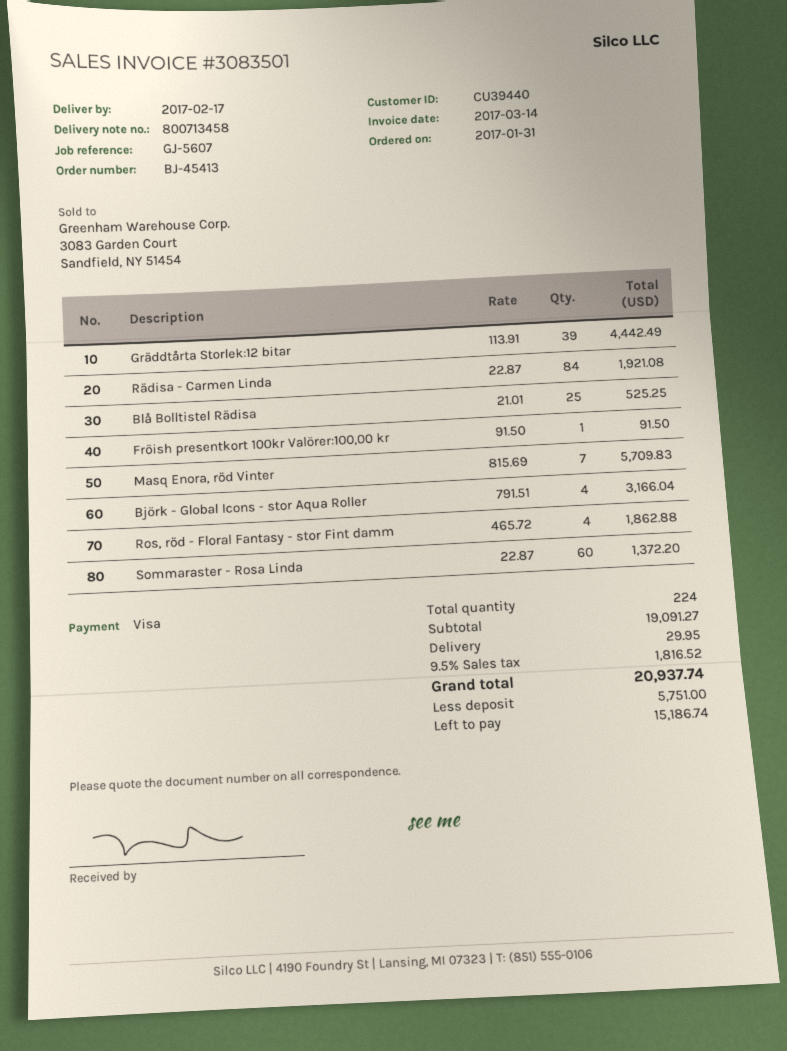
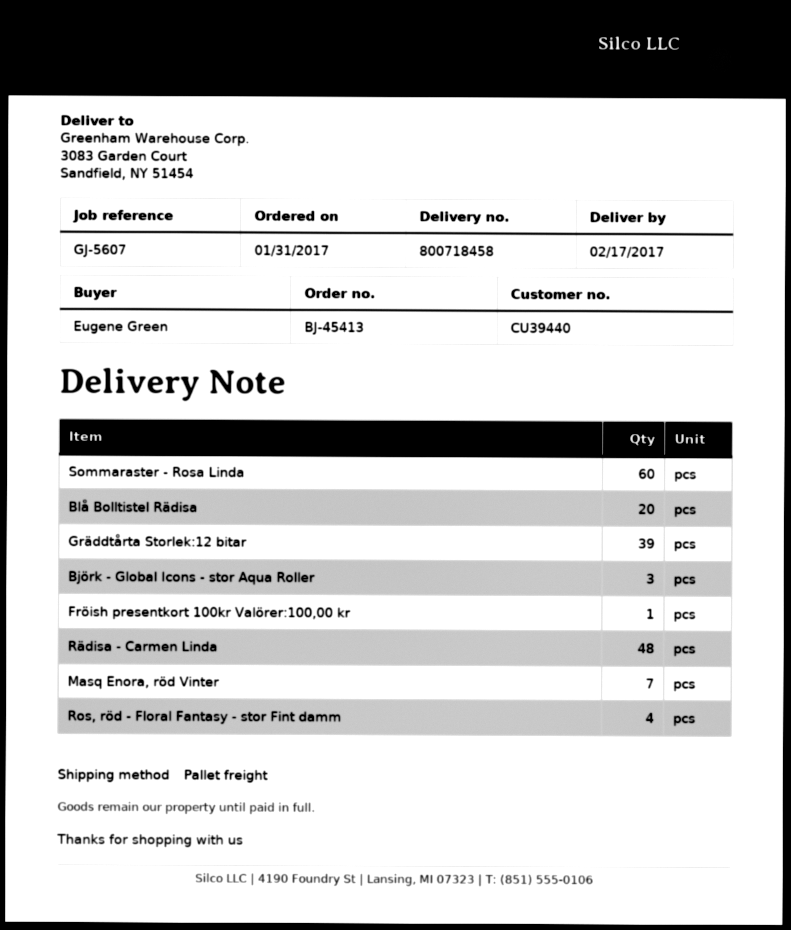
delivery note number: 800713458 -> 800718458
Rädisa - Carmen Linda: 84 -> 48
Blå Bolltistel Rädisa: 25 -> 20
Björk - Global Icons - stor Aqua Roller: 4 -> 3

